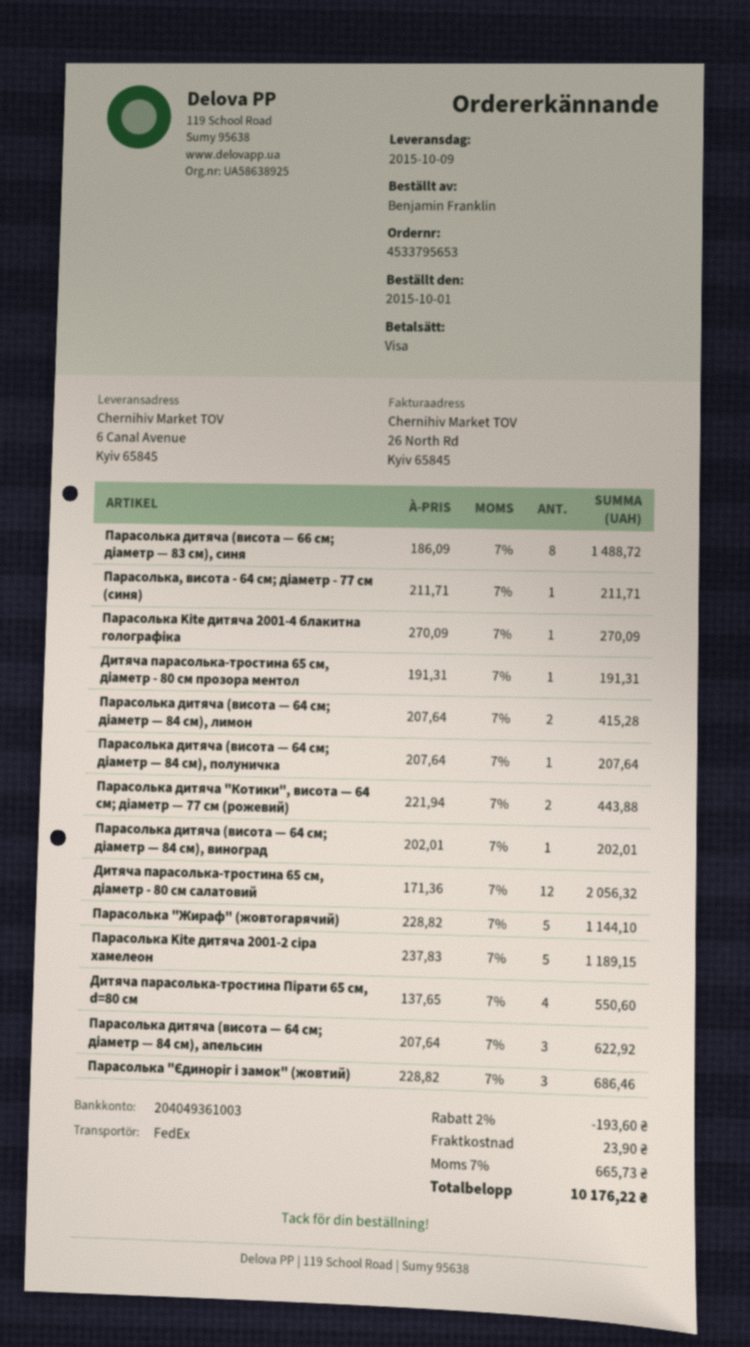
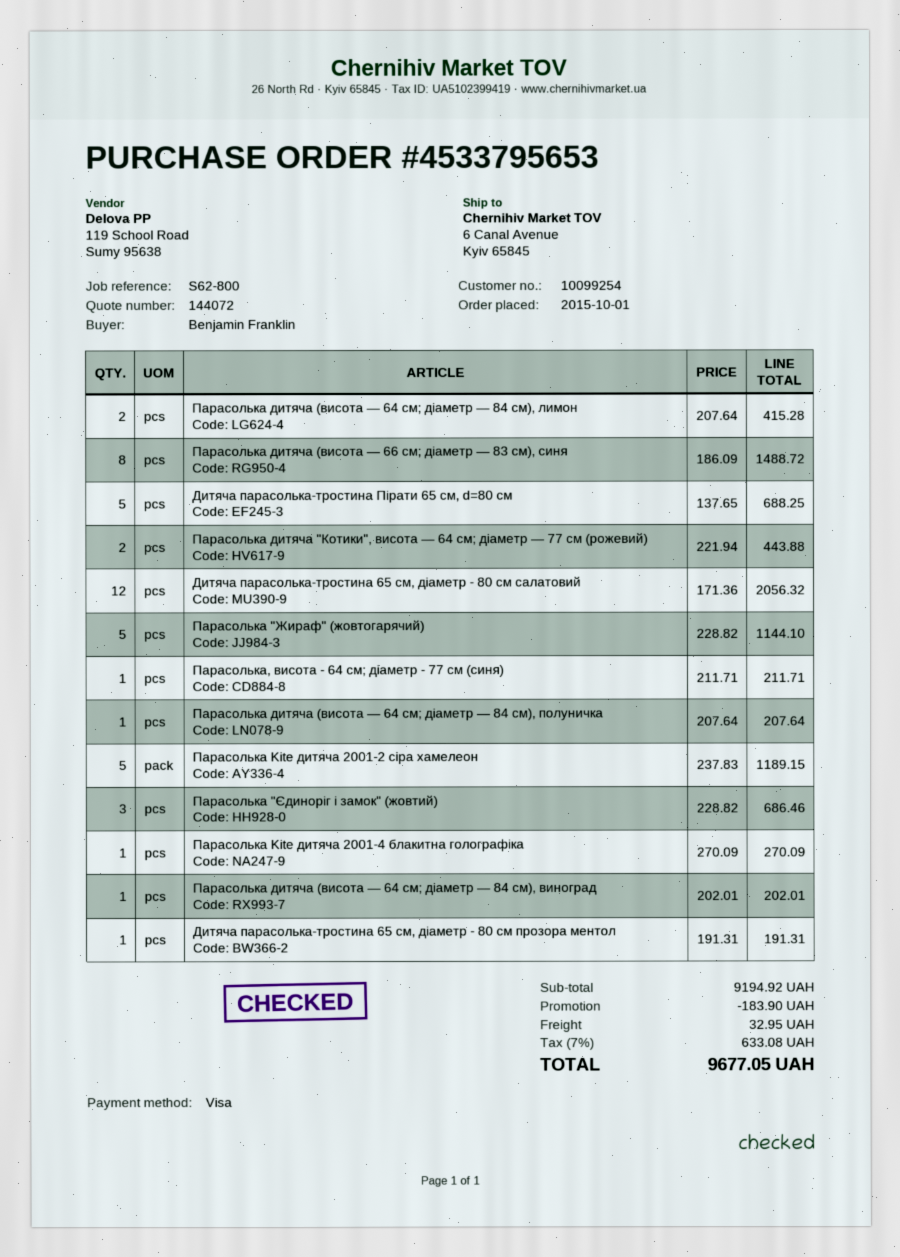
Дитяча парасолька-тростина Пірати 65 см, d=80 см: 4 x 137.65 = 550.60 -> 5 x 137.65 = 688.25
Парасолька дитяча (висота — 64 см; діаметр — 84 см), апельсин: 3 x 207.64 = 622.92 -> none
discount: 193.60 -> 183.90
shipping: 23.90 -> 32.95
tax: 7% = 665.73 -> 7% = 633.08
total: 10176.22 -> 9677.05

